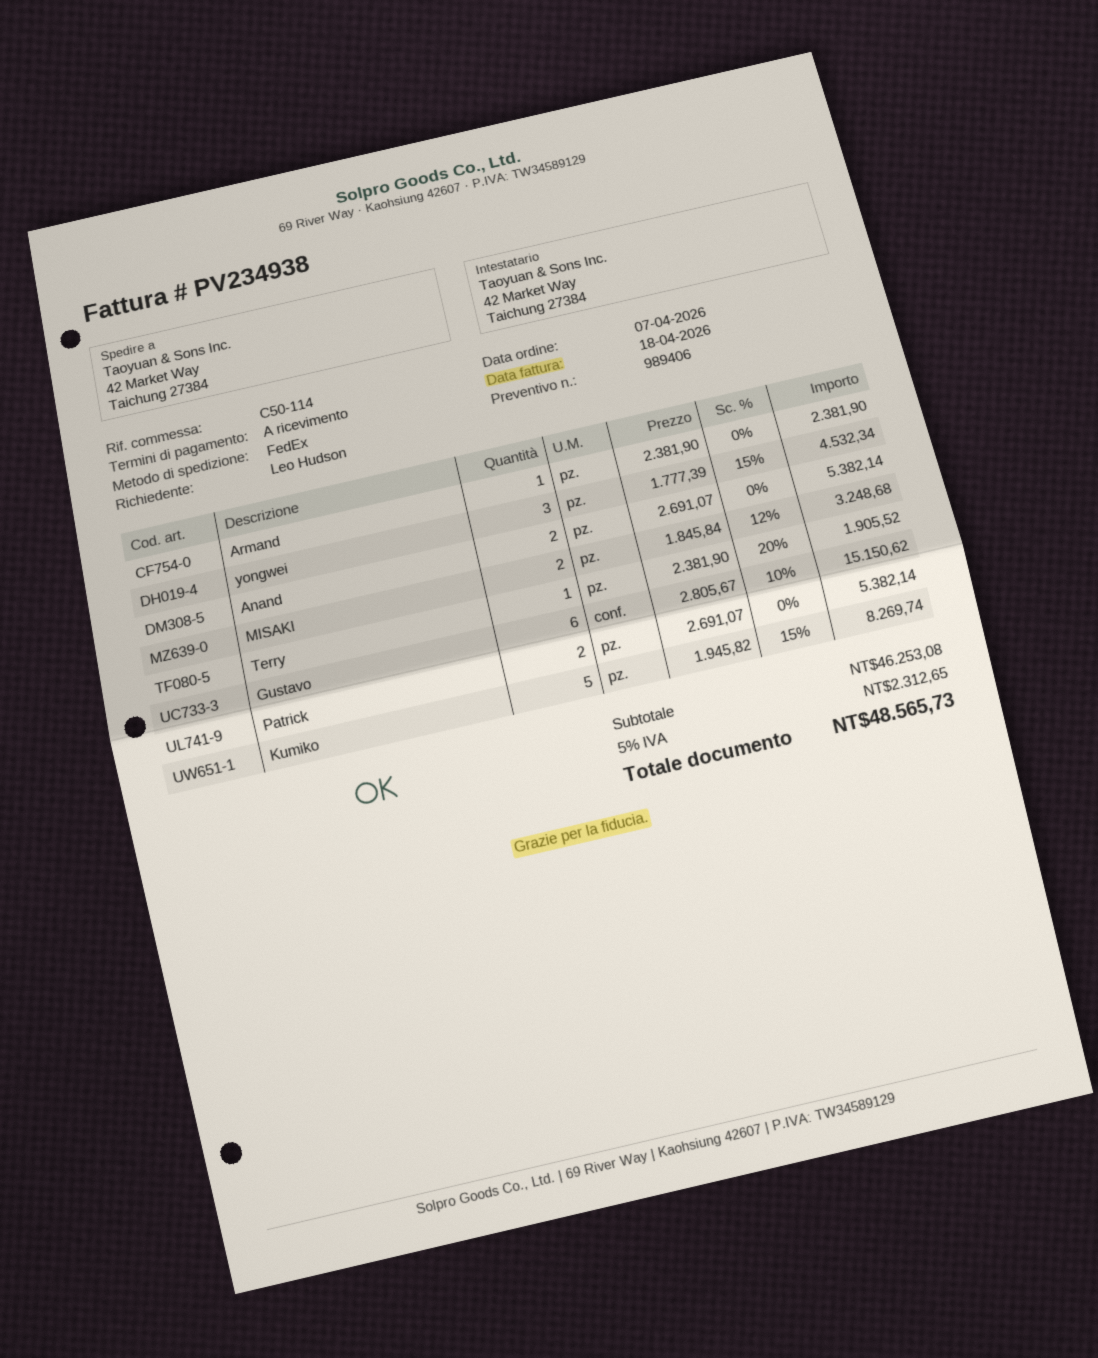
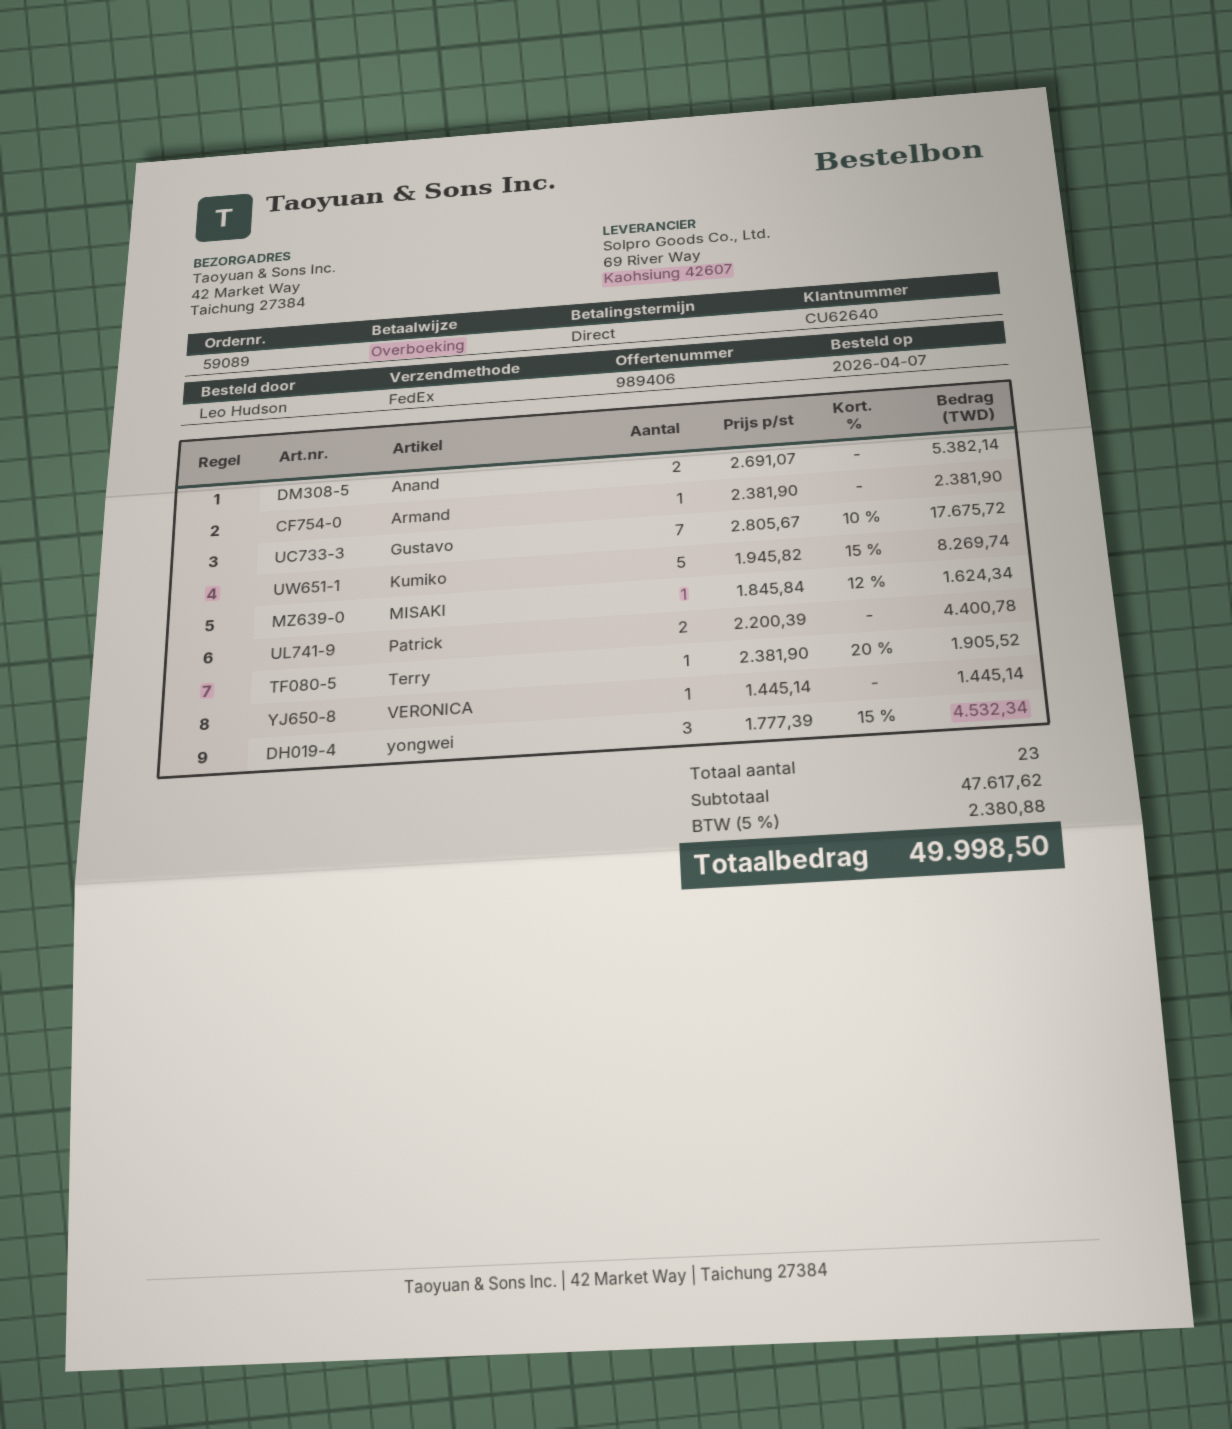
MISAKI: 2 x 1845.84 - 12% = 3248.68 -> 1 x 1845.84 - 12% = 1624.34
Gustavo: 6 x 2805.67 - 10% = 15150.62 -> 7 x 2805.67 - 10% = 17675.72
Patrick: 2 x 2691.07 = 5382.14 -> 2 x 2200.39 = 4400.78
VERONICA: none -> 1 x 1445.14 = 1445.14
subtotal: 46253.08 -> 47617.62
tax: 5% = 2312.65 -> 5% = 2380.88
total: 48565.73 -> 49998.50

